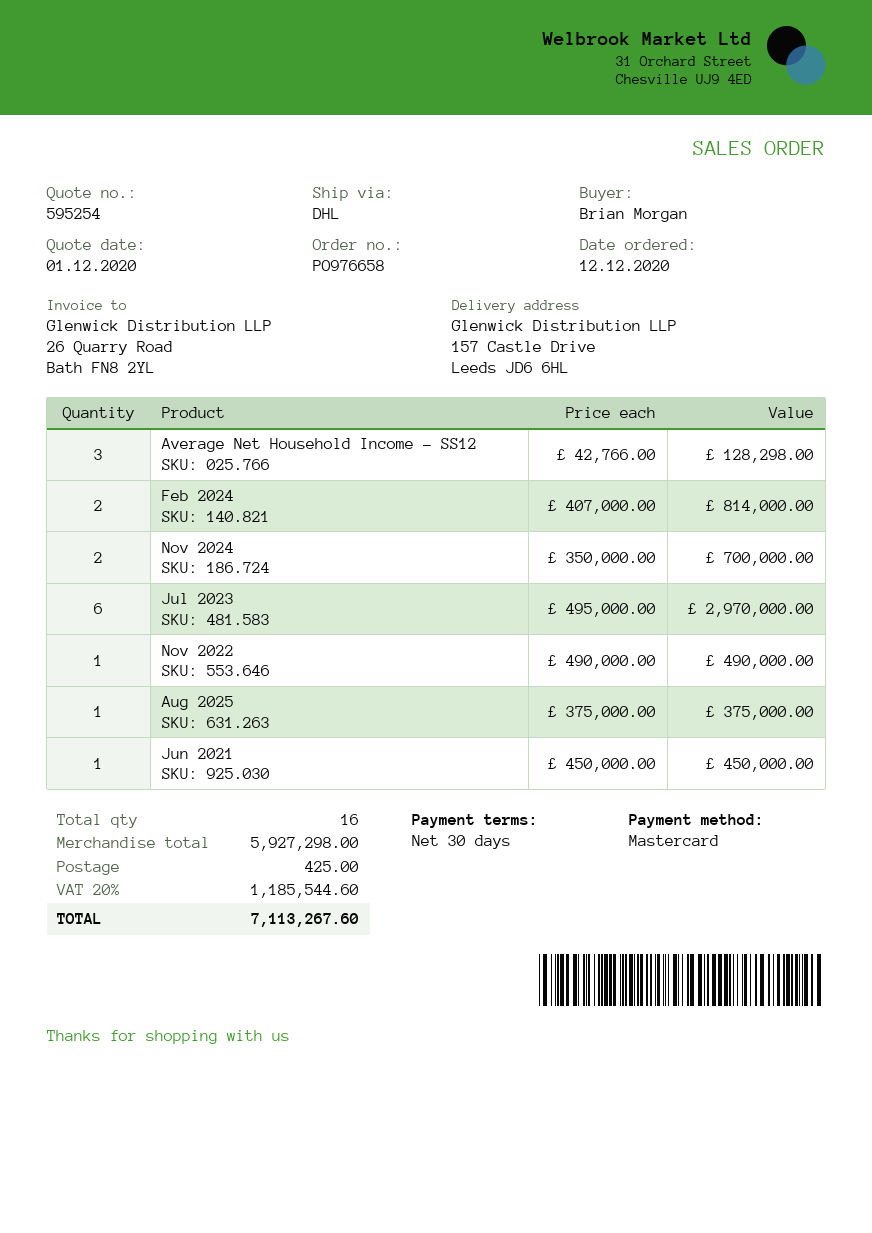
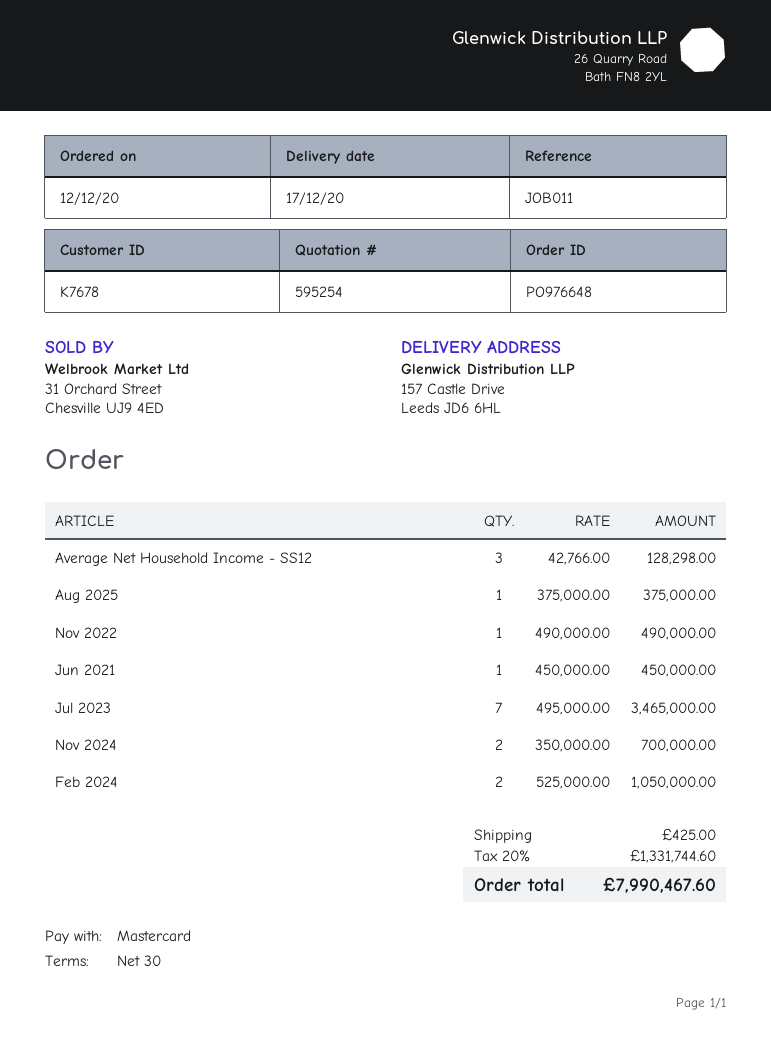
order number: PO976658 -> PO976648
Feb 2024: 2 x 407000.00 = 814000.00 -> 2 x 525000.00 = 1050000.00
Jul 2023: 6 x 495000.00 = 2970000.00 -> 7 x 495000.00 = 3465000.00
tax: 20% = 1185544.60 -> 20% = 1331744.60
total: 7113267.60 -> 7990467.60

